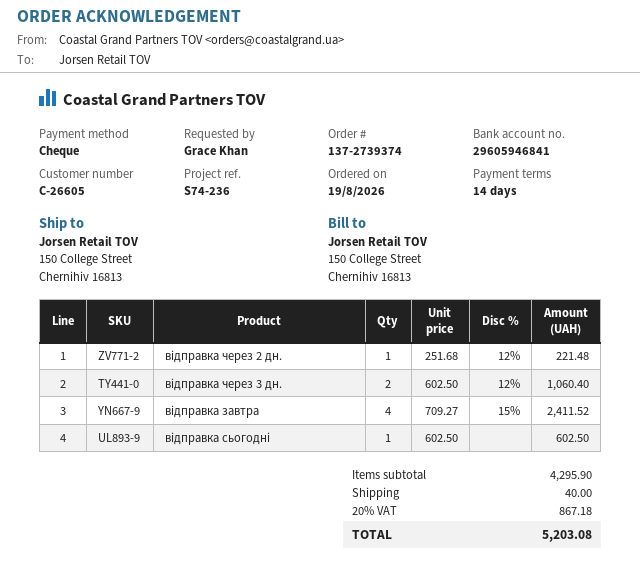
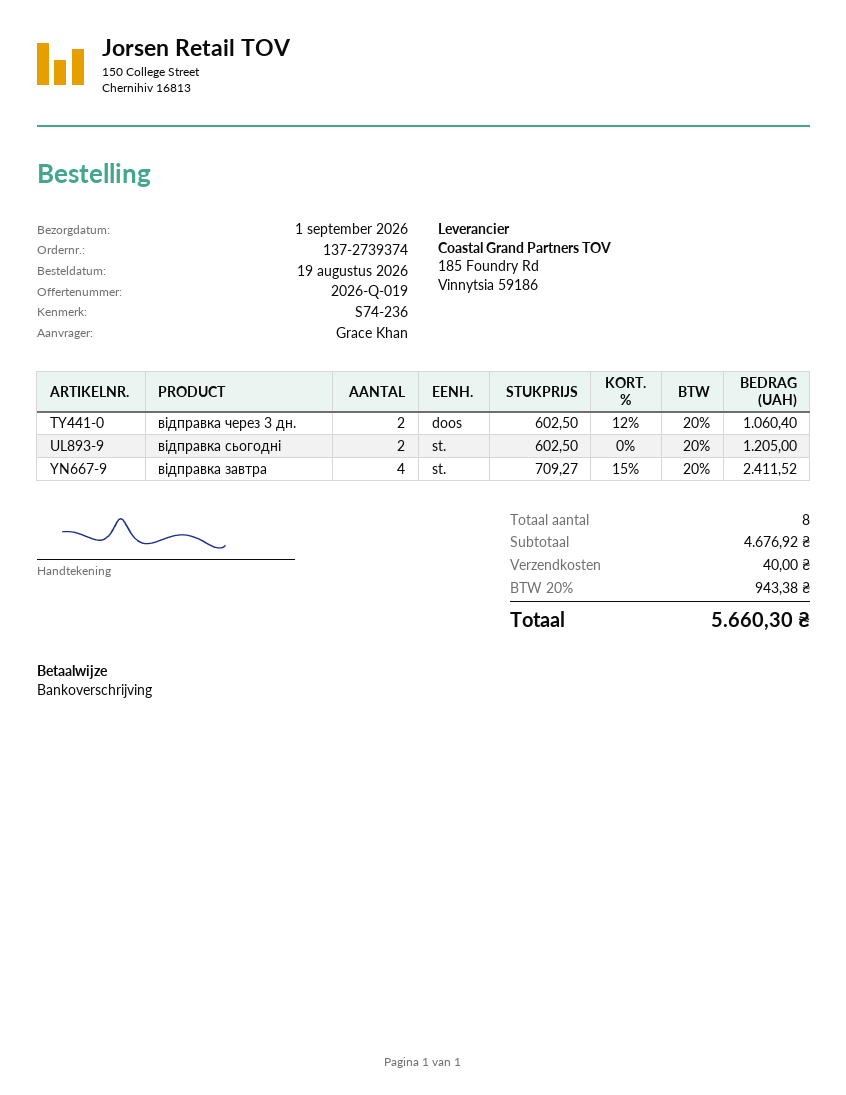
payment method: cheque -> bank transfer
відправка через 2 дн.: 1 x 251.68 - 12% = 221.48 -> none
відправка сьогодні: 1 x 602.50 = 602.50 -> 2 x 602.50 = 1205.00
subtotal: 4295.90 -> 4676.92
tax: 20% = 867.18 -> 20% = 943.38
total: 5203.08 -> 5660.30

